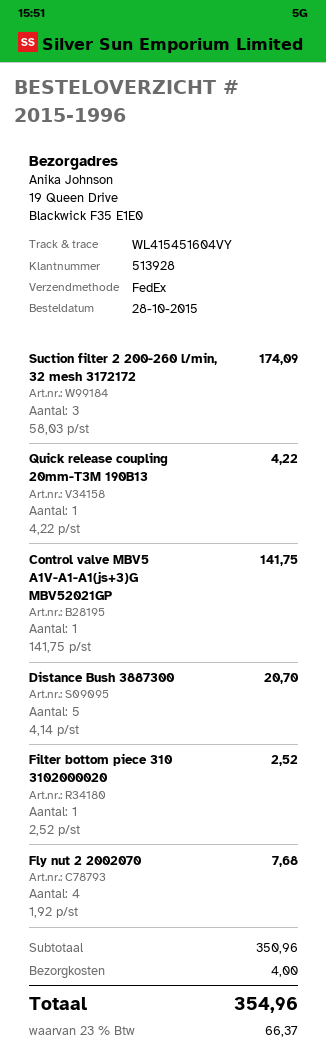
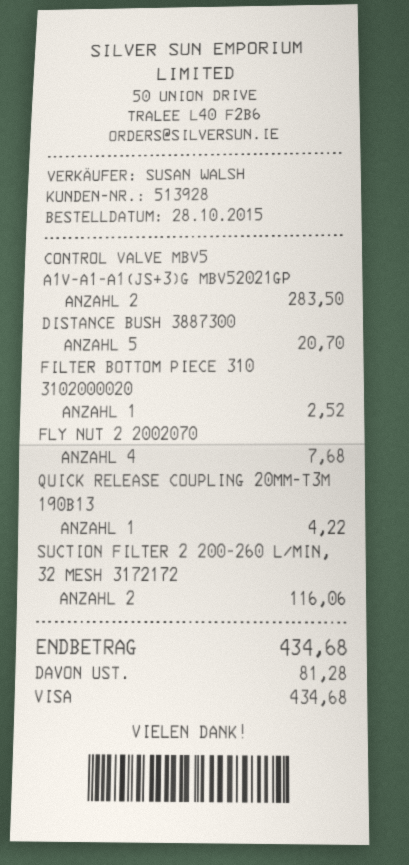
Suction filter 2 200-260 l/min, 32 mesh 3172172: 3 for 174.09 -> 2 for 116.06
Control valve MBV5 A1V-A1-A1(js+3)G MBV52021GP: 1 for 141.75 -> 2 for 283.50
shipping: 4.00 -> none
tax: 66.37 -> 81.28
total: 354.96 -> 434.68

